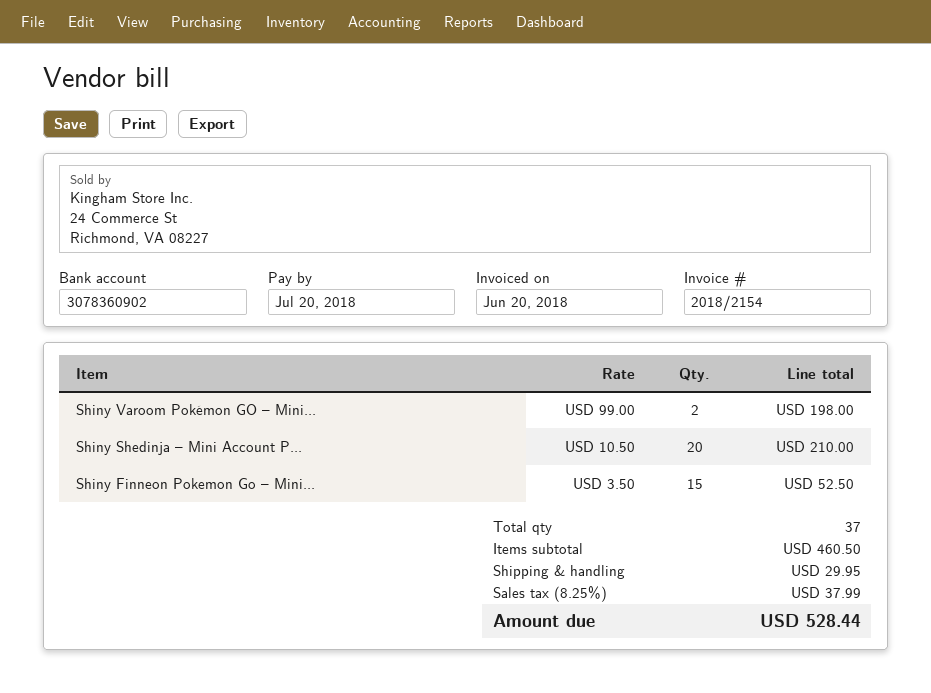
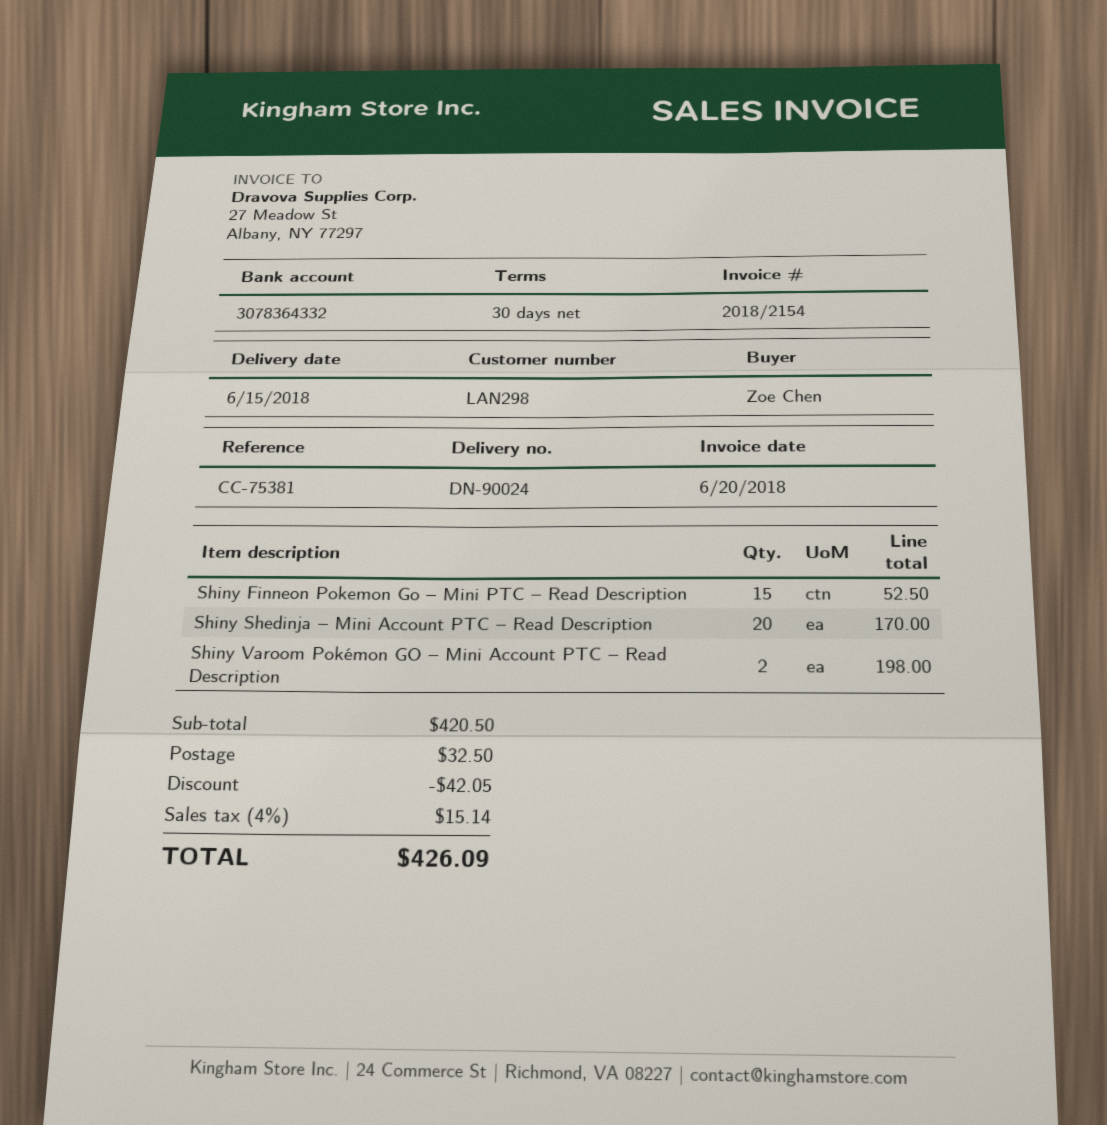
bank account: 3078360902 -> 3078364332
Shiny Shedinja – Mini Account P...: 20 for 210.00 -> 20 for 170.00
subtotal: 460.50 -> 420.50
discount: none -> 42.05
shipping: 29.95 -> 32.50
tax: 8.25% = 37.99 -> 4% = 15.14
total: 528.44 -> 426.09

